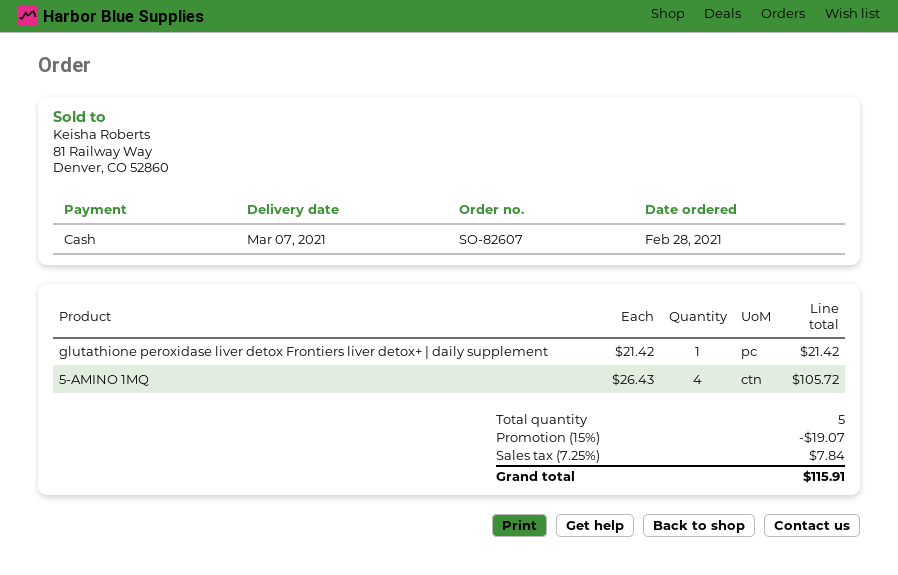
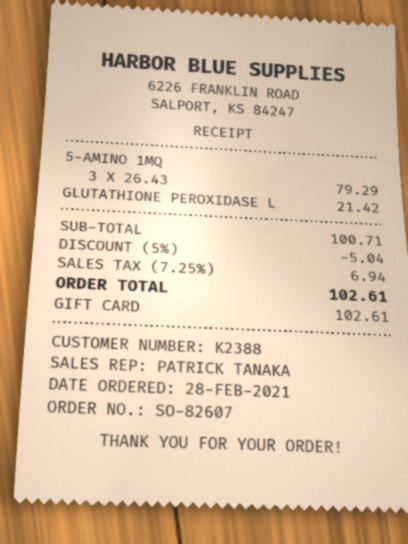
payment method: cash -> gift card
5-AMINO 1MQ: 4 x 26.43 = 105.72 -> 3 x 26.43 = 79.29
discount: 15% = 19.07 -> 5% = 5.04
tax: 7.25% = 7.84 -> 7.25% = 6.94
total: 115.91 -> 102.61

